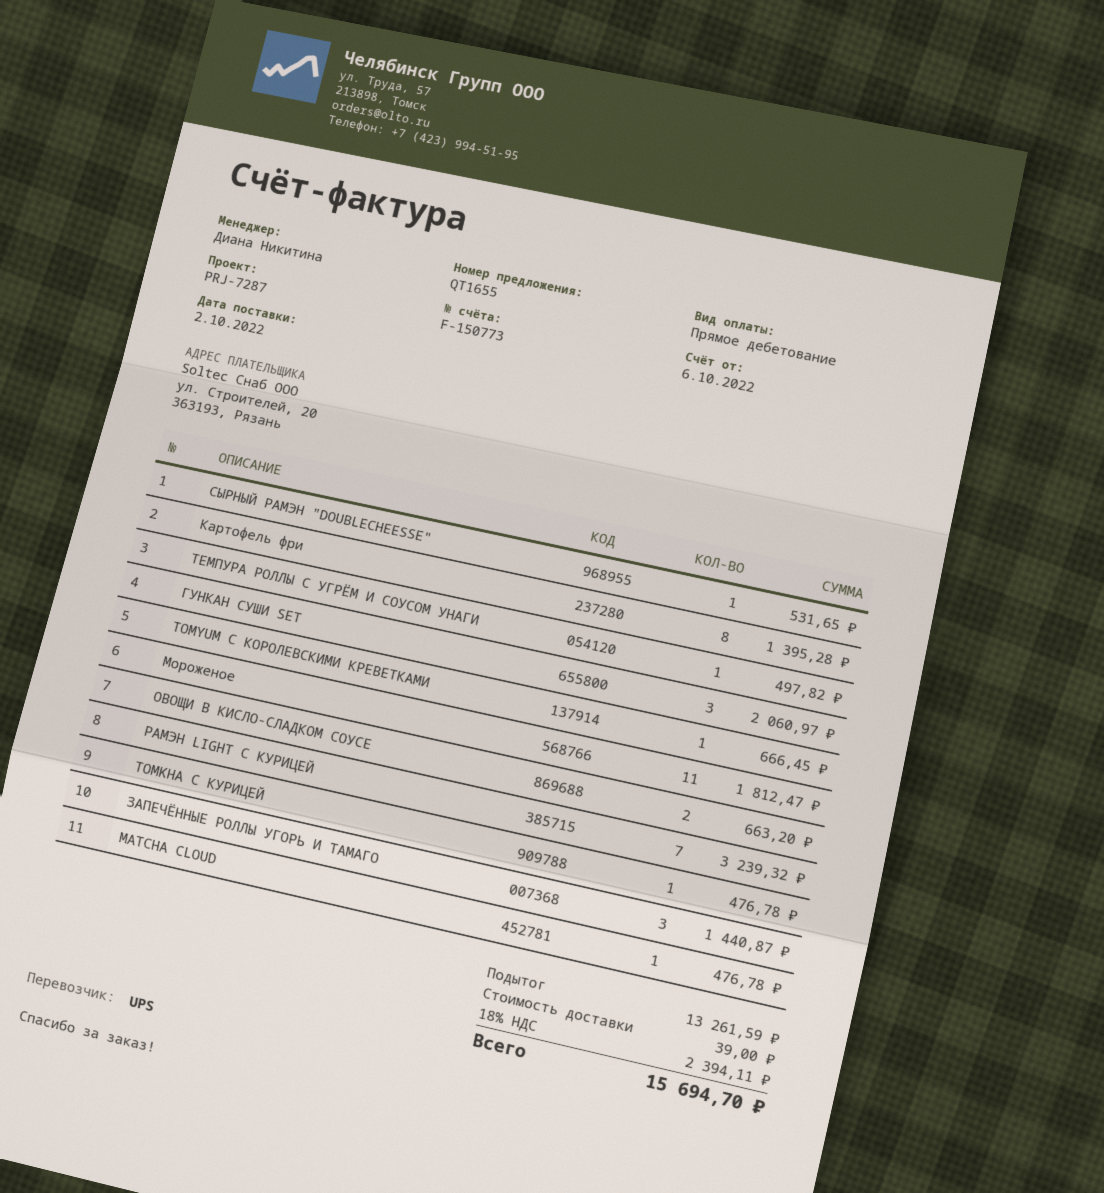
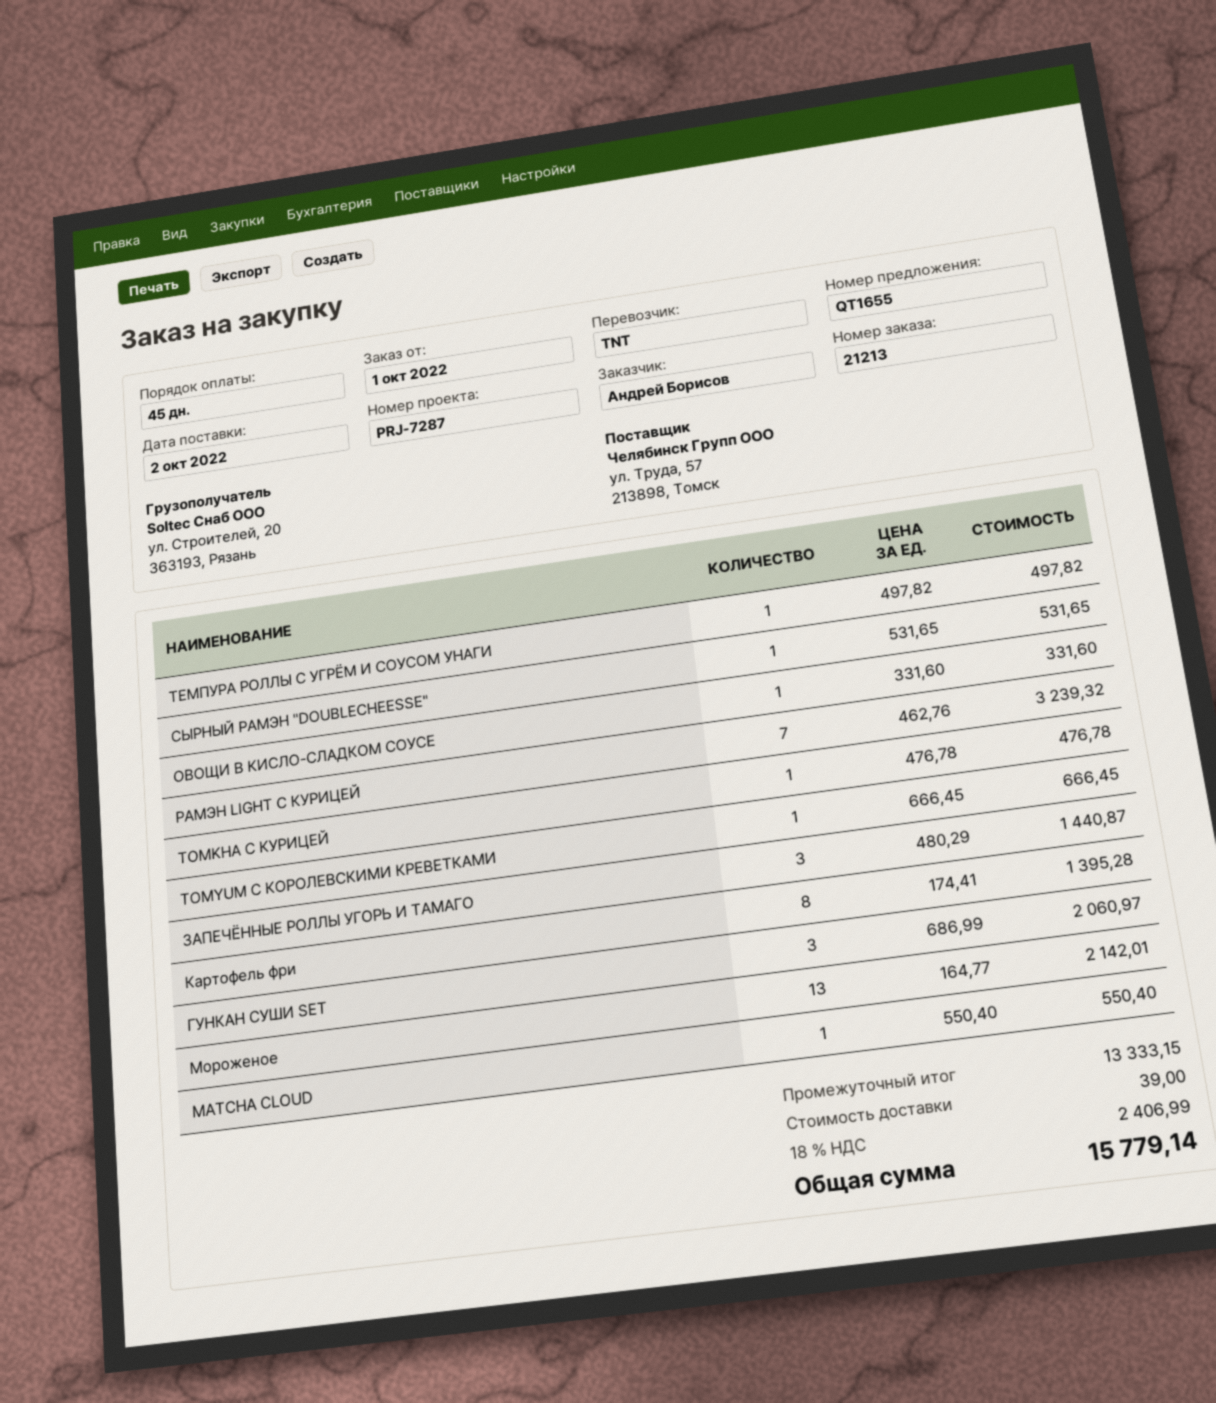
shipping method: UPS -> TNT
Мороженое: 11 for 1812.47 -> 13 for 2142.01
ОВОЩИ В КИСЛО-СЛАДКОМ СОУСЕ: 2 for 663.20 -> 1 for 331.60
MATCHA CLOUD: 1 for 476.78 -> 1 for 550.40
subtotal: 13261.59 -> 13333.15
tax: 18% = 2394.11 -> 18% = 2406.99
total: 15694.70 -> 15779.14

